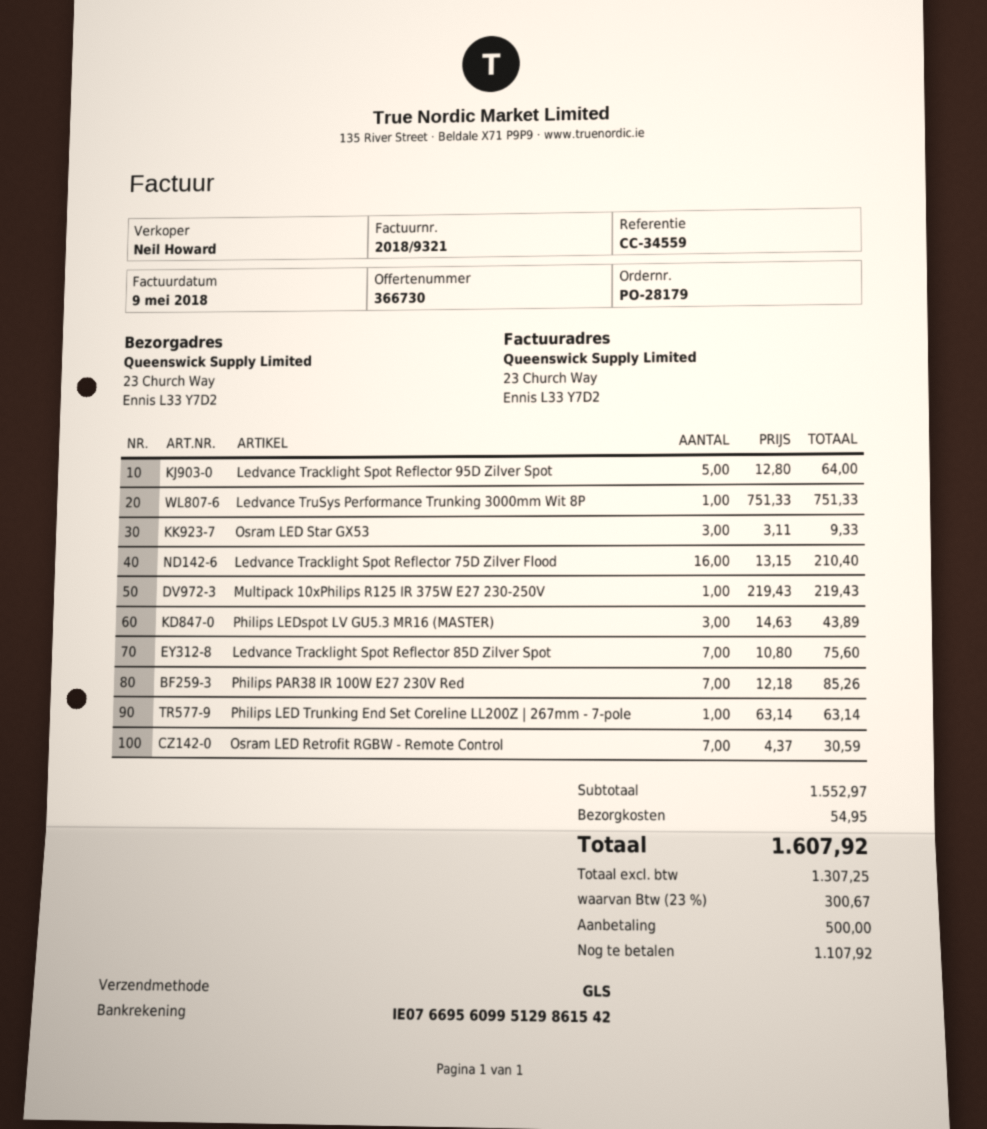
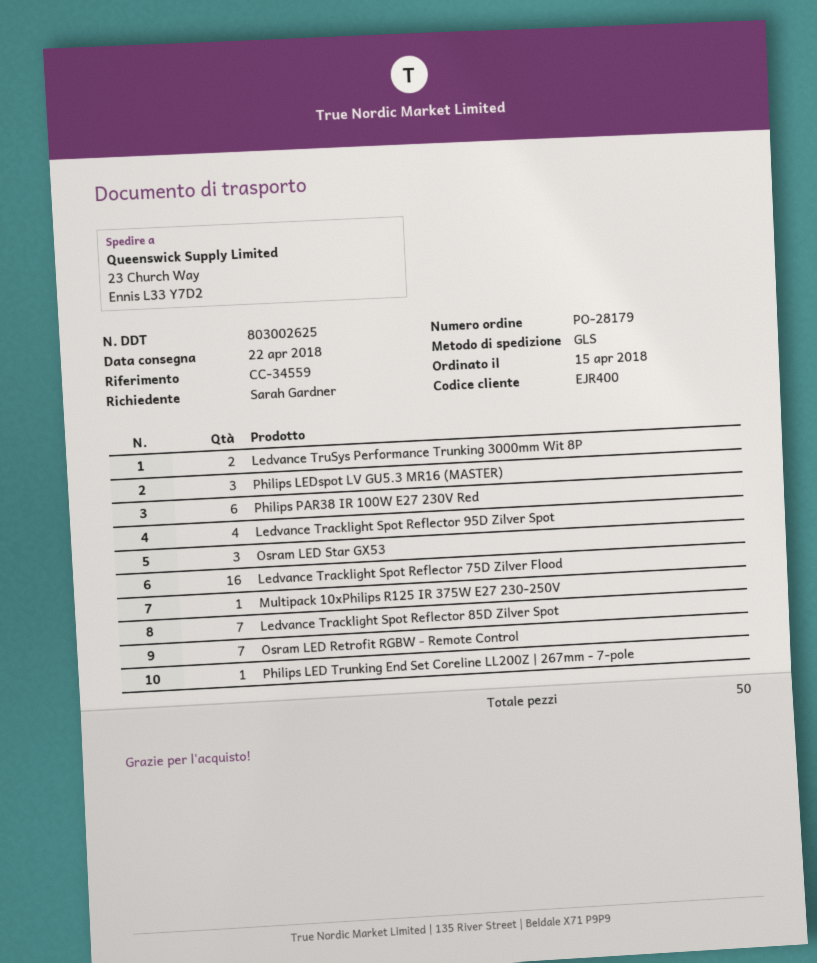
Ledvance Tracklight Spot Reflector 95D Zilver Spot: 5 -> 4
Ledvance TruSys Performance Trunking 3000mm Wit 8P: 1 -> 2
Philips PAR38 IR 100W E27 230V Red: 7 -> 6

